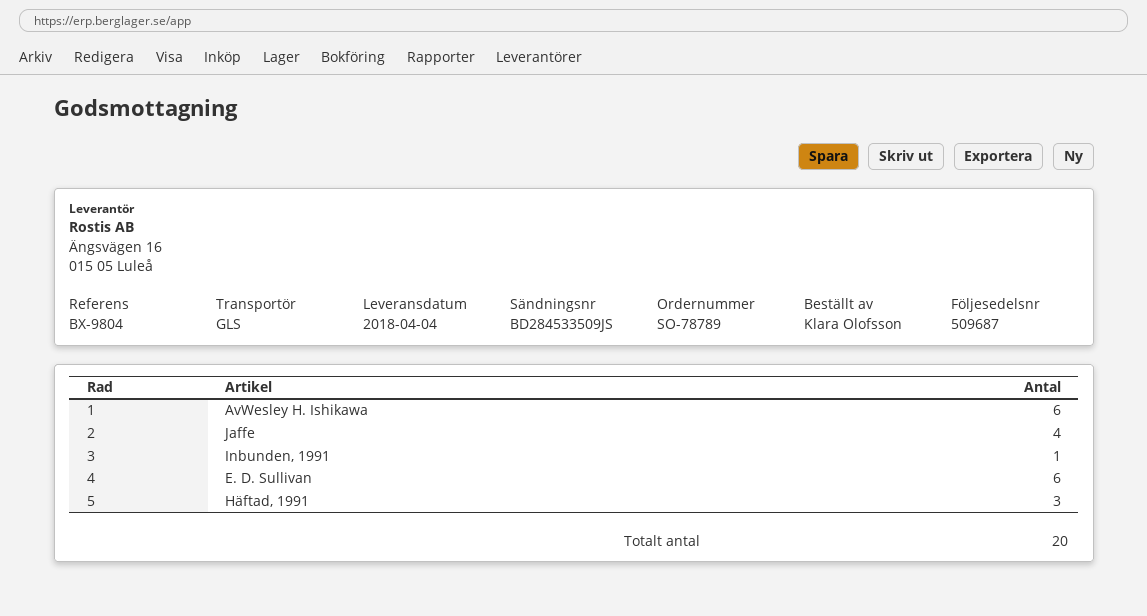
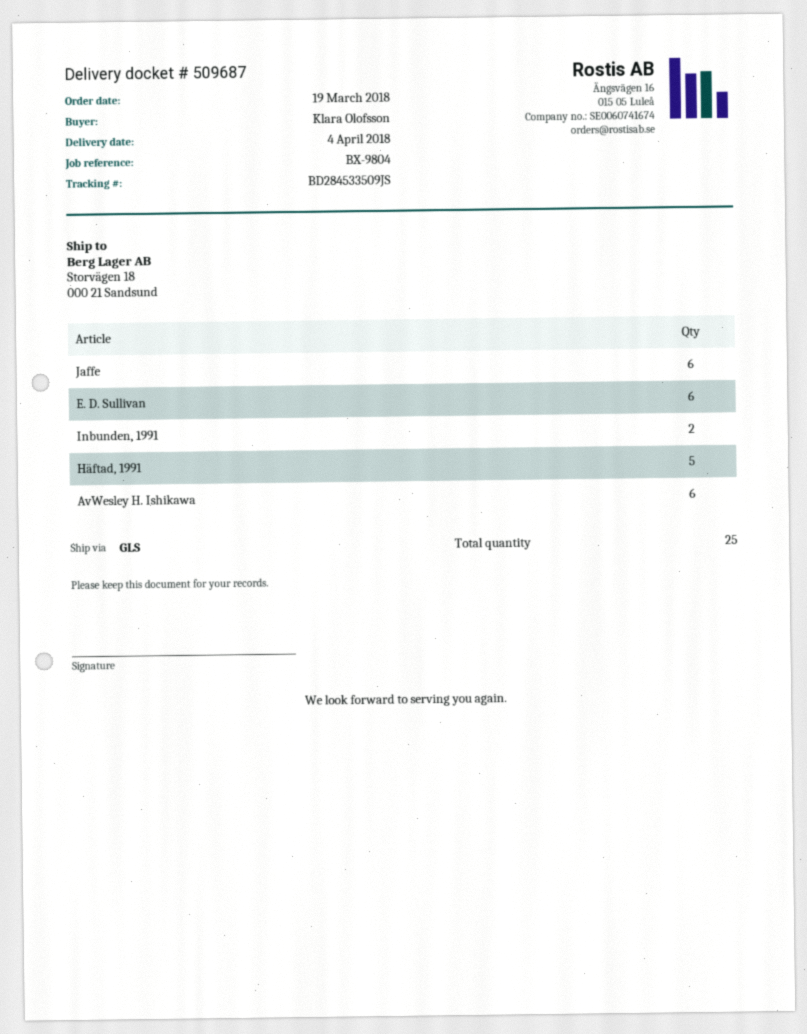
Jaffe: 4 -> 6
Inbunden, 1991: 1 -> 2
Häftad, 1991: 3 -> 5
total quantity: 20 -> 25

